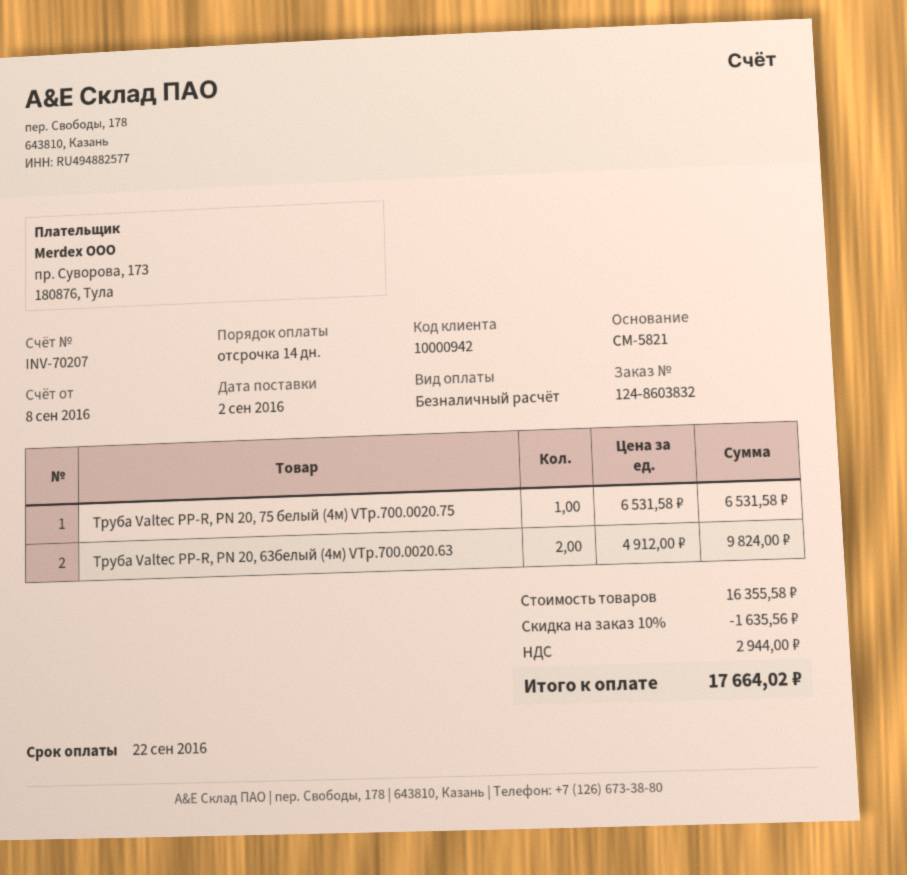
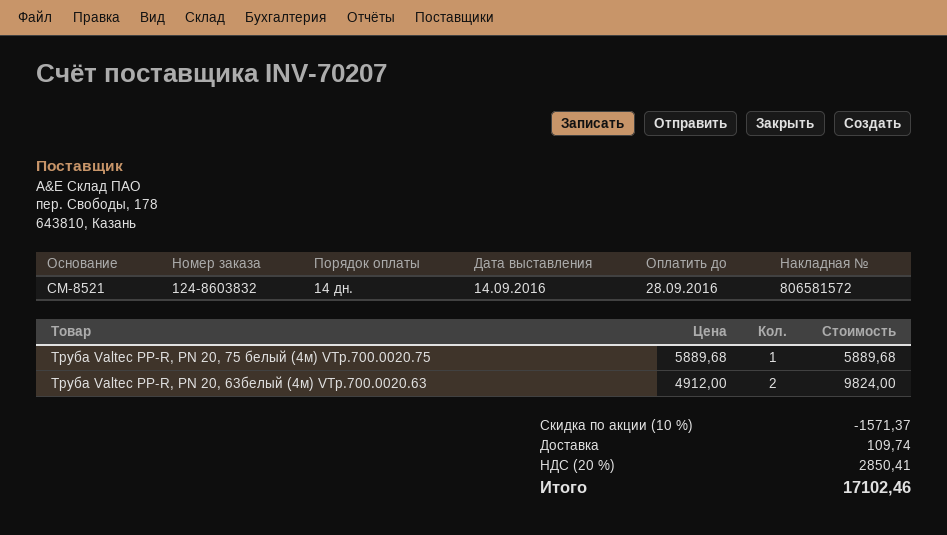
invoice date: 2016-09-08 -> 2016-09-14
due date: 2016-09-22 -> 2016-09-28
reference: CM-5821 -> CM-8521
Труба Valtec PP-R, PN 20, 75 белый (4м) VTp.700.0020.75: 1 x 6531.58 = 6531.58 -> 1 x 5889.68 = 5889.68
discount: 10% = 1635.56 -> 10% = 1571.37
shipping: none -> 109.74
tax: 2944.00 -> 2850.41
total: 17664.02 -> 17102.46

